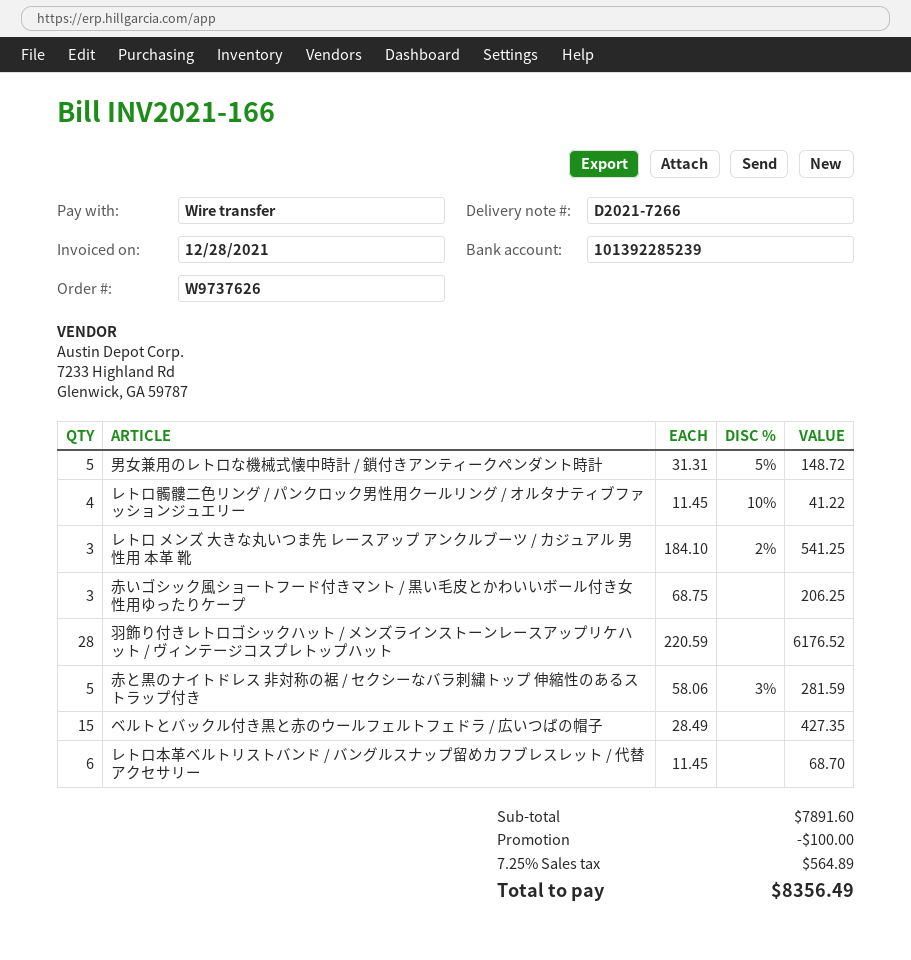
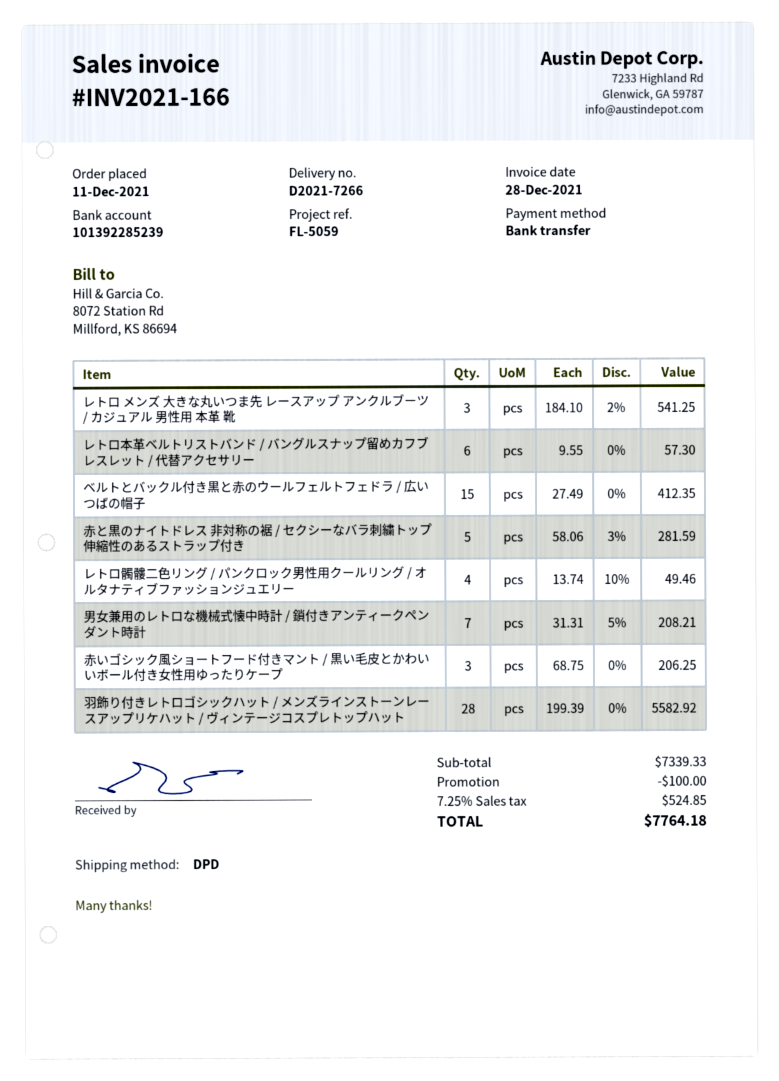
男女兼用のレトロな機械式懐中時計 / 鎖付きアンティークペンダント時計: 5 x 31.31 - 5% = 148.72 -> 7 x 31.31 - 5% = 208.21
レトロ髑髏二色リング / パンクロック男性用クールリング / オルタナティブファッションジュエリー: 4 x 11.45 - 10% = 41.22 -> 4 x 13.74 - 10% = 49.46
羽飾り付きレトロゴシックハット / メンズラインストーンレースアップリケハット / ヴィンテージコスプレトップハット: 28 x 220.59 = 6176.52 -> 28 x 199.39 = 5582.92
ベルトとバックル付き黒と赤のウールフェルトフェドラ / 広いつばの帽子: 15 x 28.49 = 427.35 -> 15 x 27.49 = 412.35
レトロ本革ベルトリストバンド / バングルスナップ留めカフブレスレット / 代替アクセサリー: 6 x 11.45 = 68.70 -> 6 x 9.55 = 57.30
subtotal: 7891.60 -> 7339.33
tax: 7.25% = 564.89 -> 7.25% = 524.85
total: 8356.49 -> 7764.18

